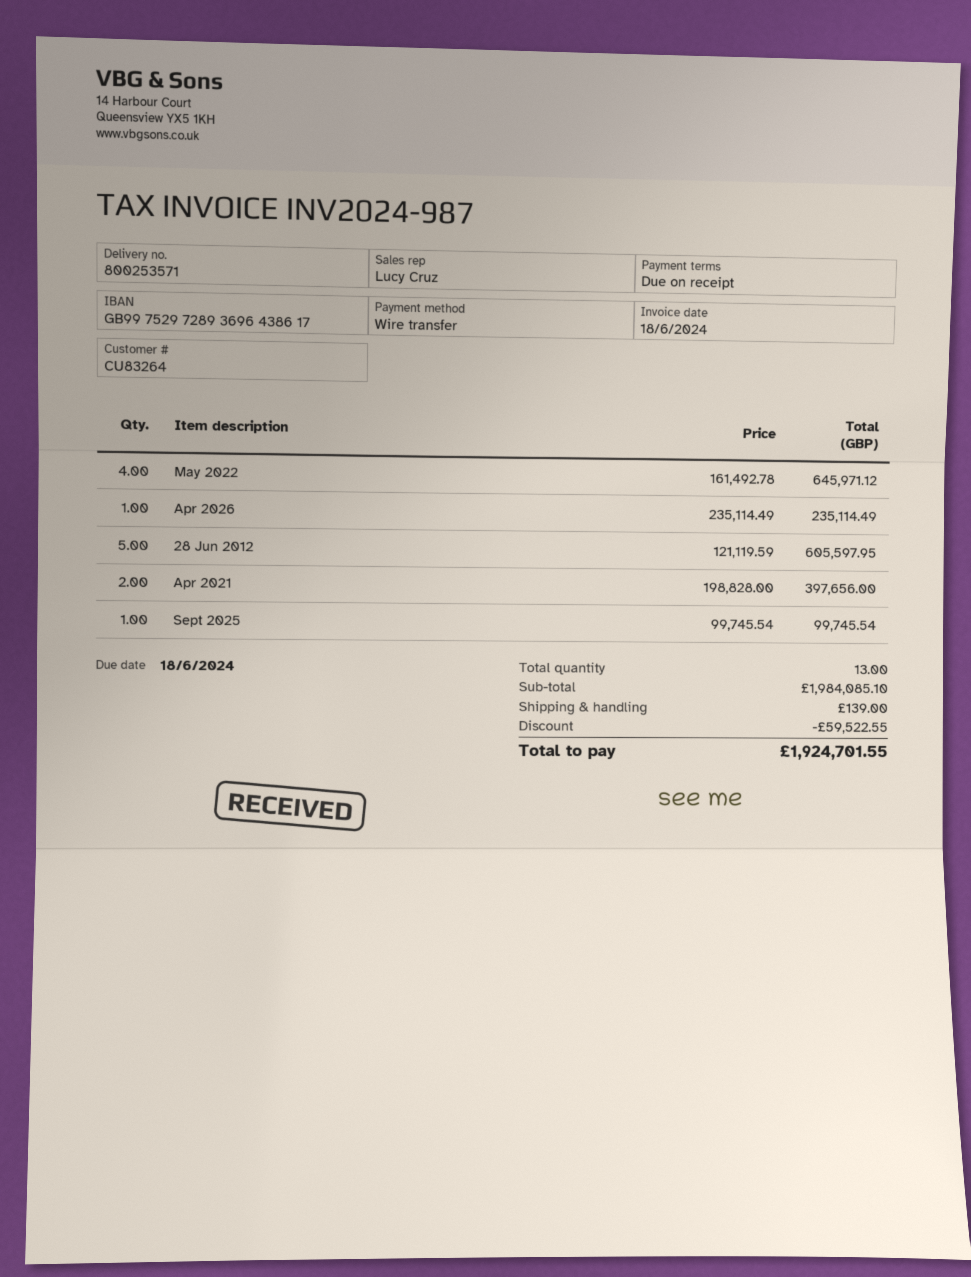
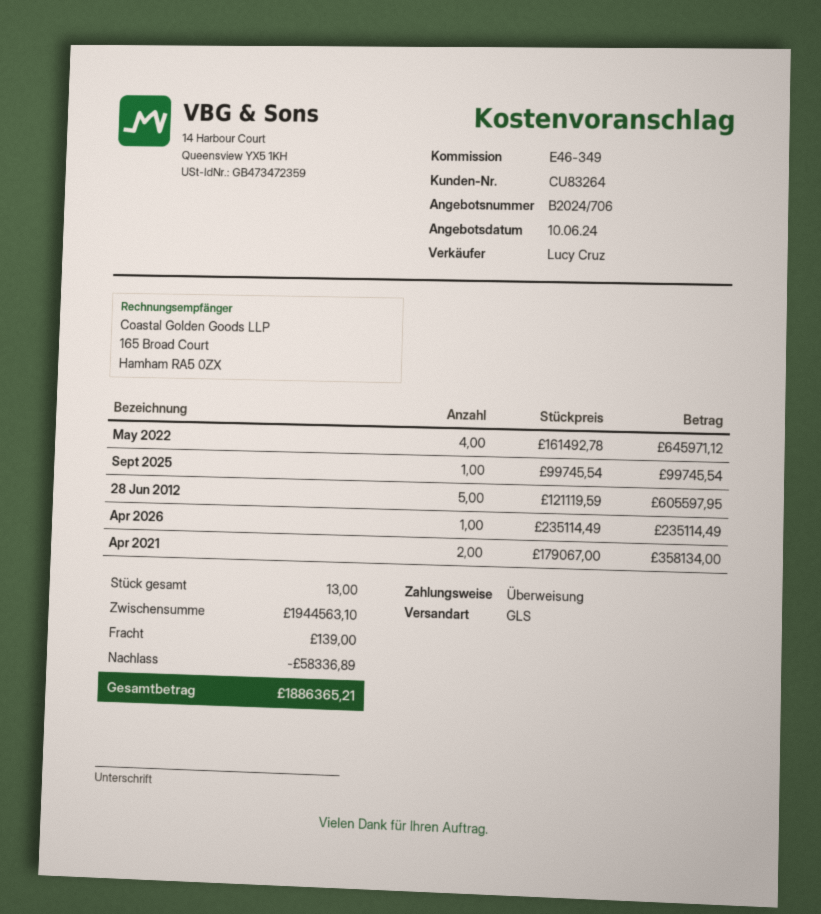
Apr 2021: 2 x 198828.00 = 397656.00 -> 2 x 179067.00 = 358134.00
subtotal: 1984085.10 -> 1944563.10
discount: 59522.55 -> 58336.89
total: 1924701.55 -> 1886365.21

